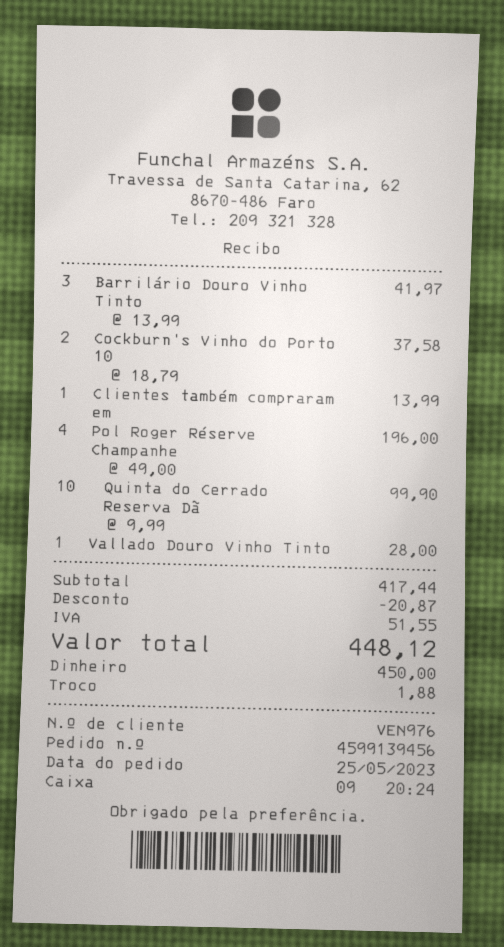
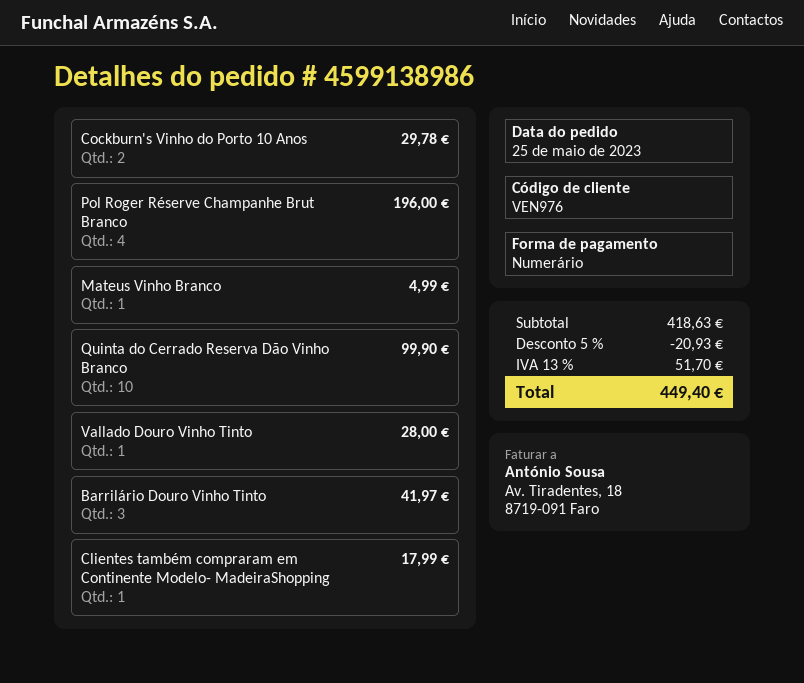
order number: 4599139456 -> 4599138986
Cockburn's Vinho do Porto 10: 2 for 37.58 -> 2 for 29.78
Clientes também compraram em: 1 for 13.99 -> 1 for 17.99
Mateus Vinho Branco: none -> 1 for 4.99
subtotal: 417.44 -> 418.63
discount: 20.87 -> 20.93
tax: 51.55 -> 51.70
total: 448.12 -> 449.40

